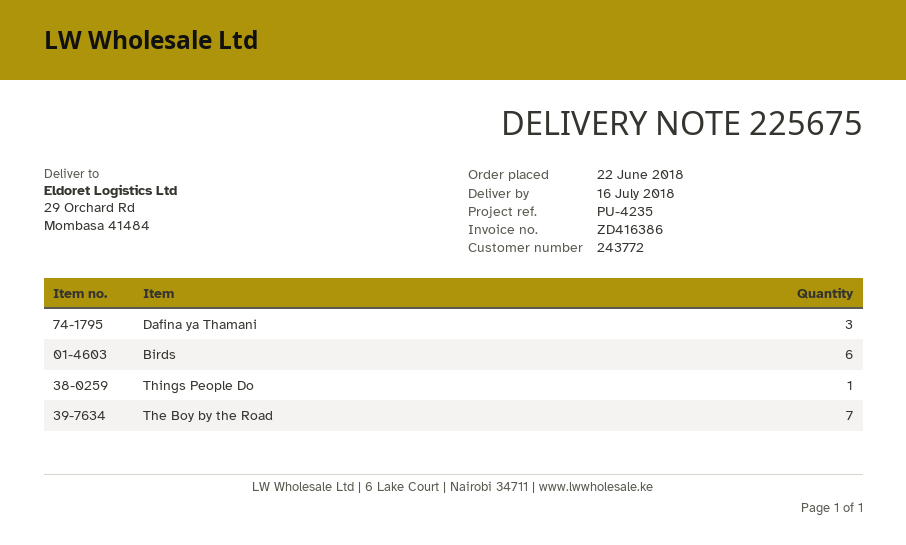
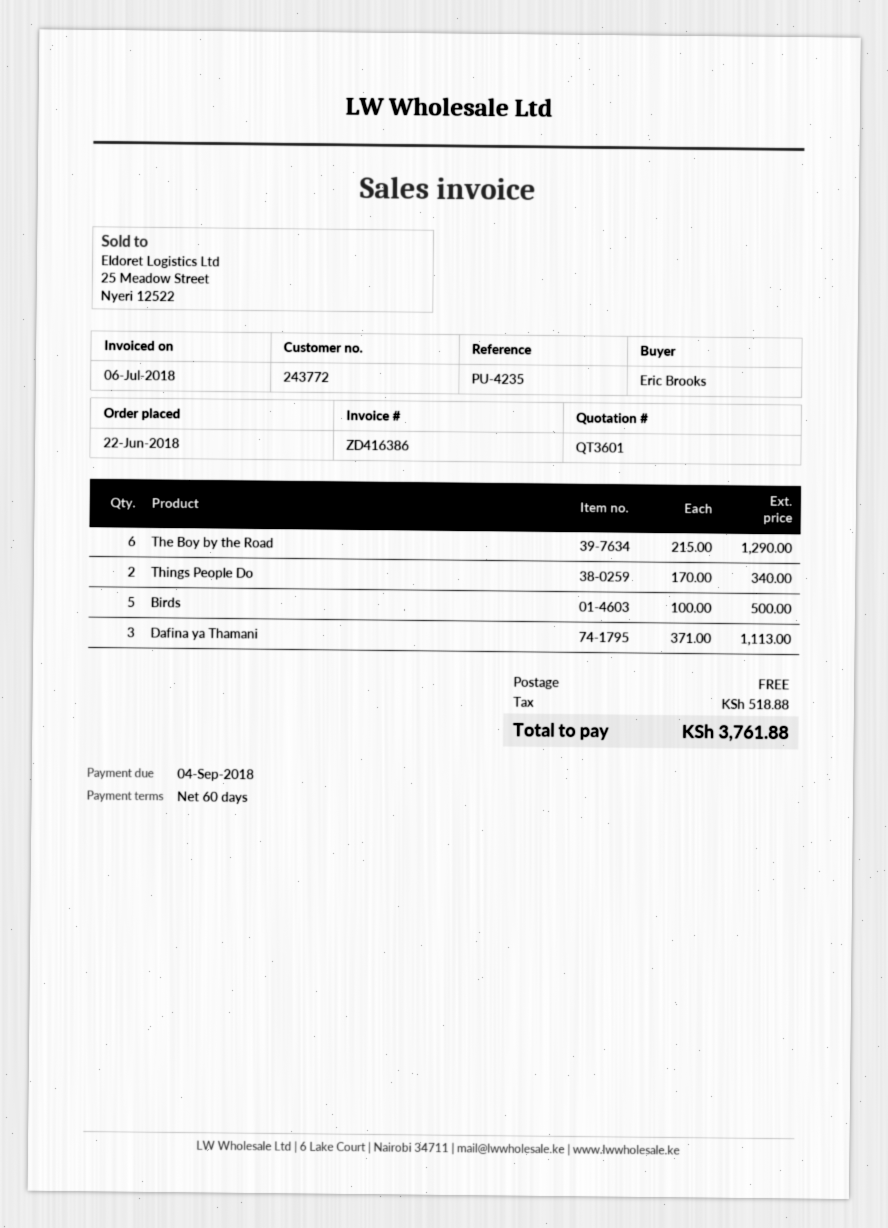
Birds: 6 -> 5
Things People Do: 1 -> 2
The Boy by the Road: 7 -> 6

